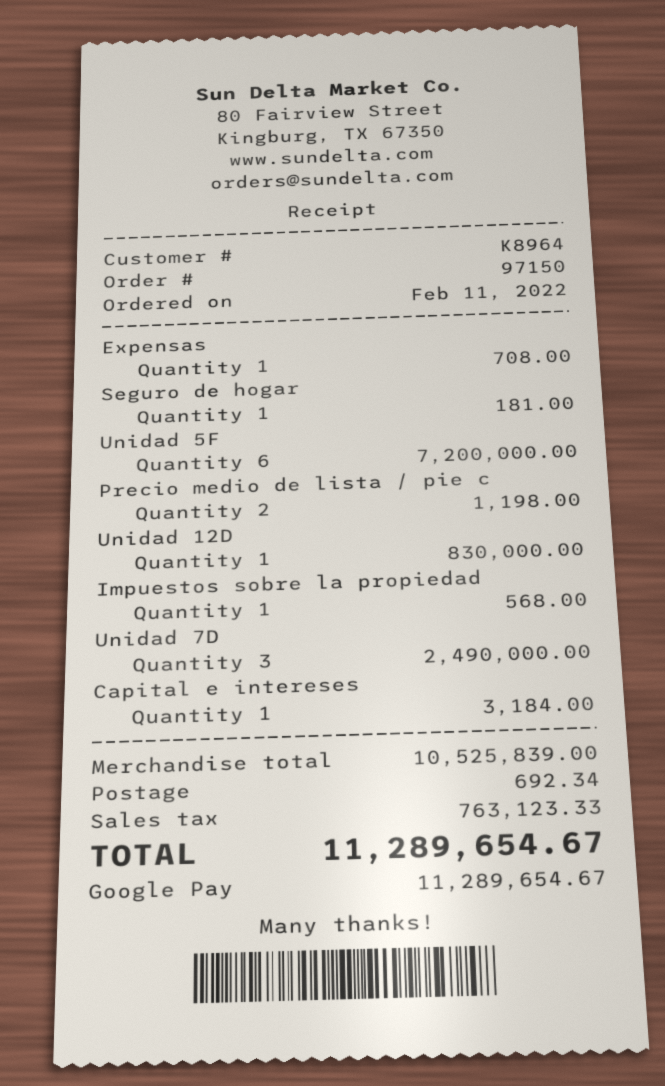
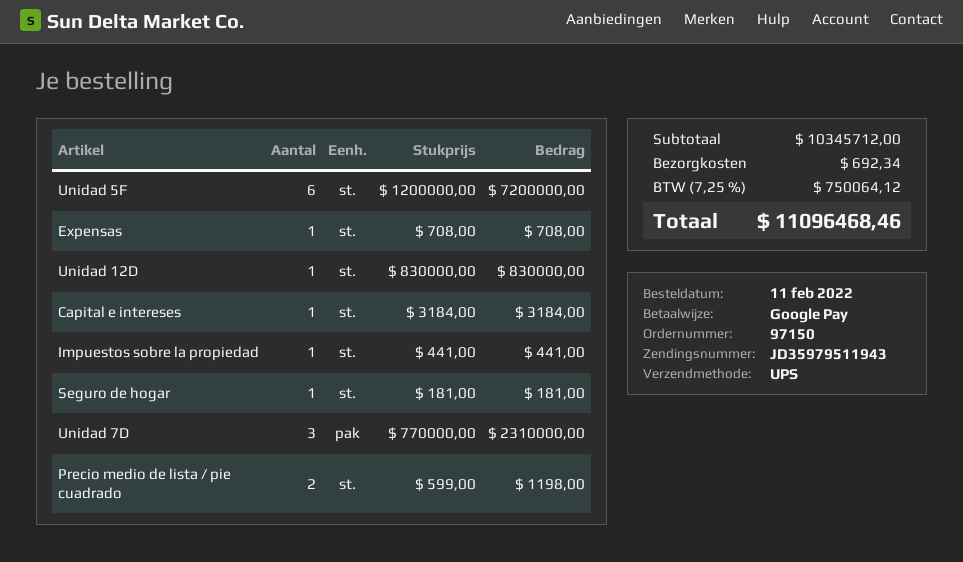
Impuestos sobre la propiedad: 1 for 568.00 -> 1 for 441.00
Unidad 7D: 3 for 2490000.00 -> 3 for 2310000.00
subtotal: 10525839.00 -> 10345712.00
tax: 763123.33 -> 750064.12
total: 11289654.67 -> 11096468.46

